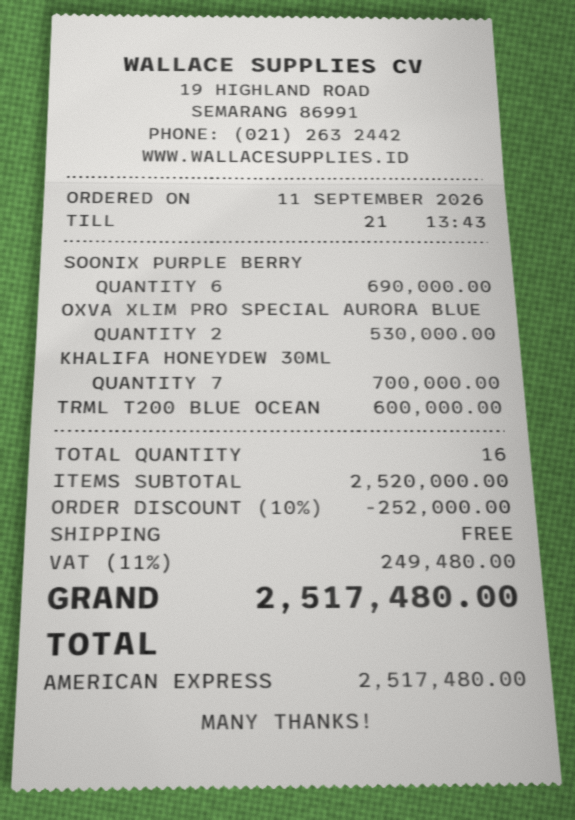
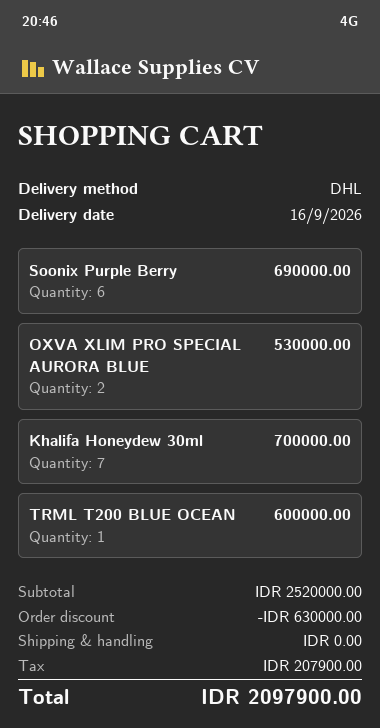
discount: 252000.00 -> 630000.00
tax: 249480.00 -> 207900.00
total: 2517480.00 -> 2097900.00

